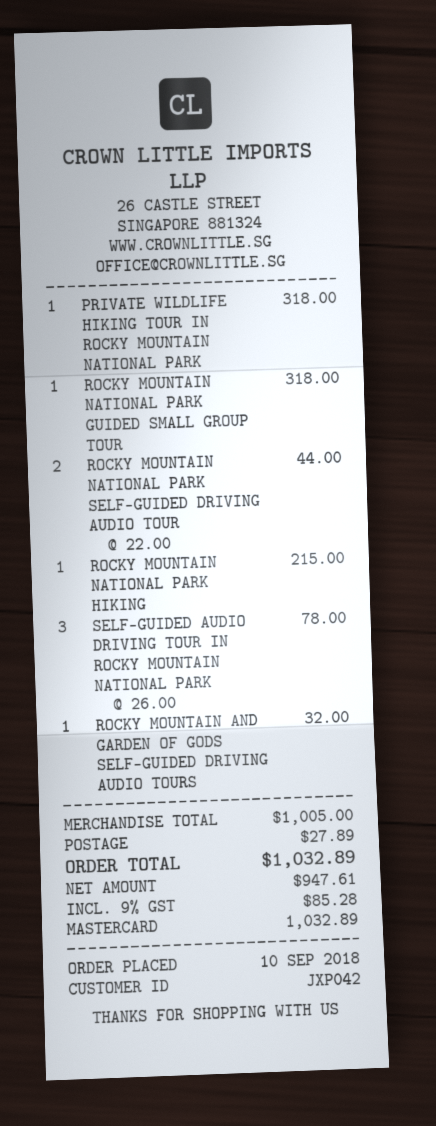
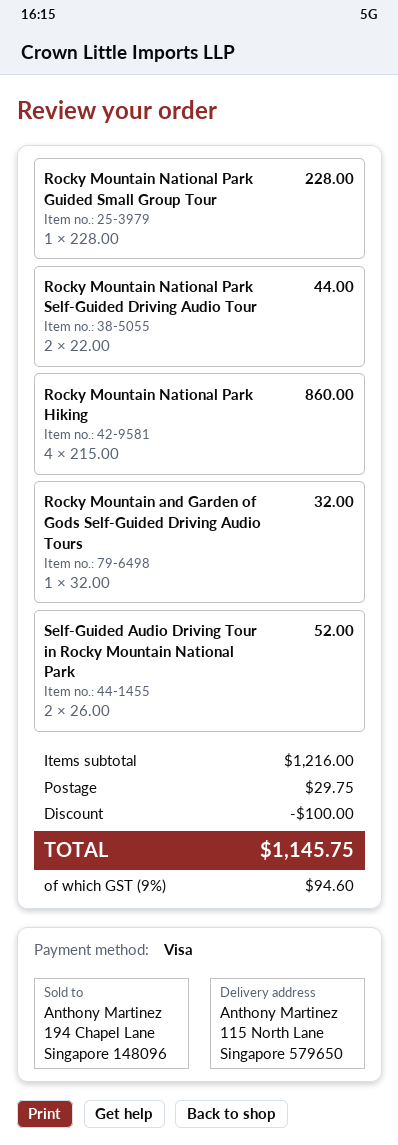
payment method: Mastercard -> Visa
PRIVATE WILDLIFE HIKING TOUR IN ROCKY MOUNTAIN NATIONAL PARK: 1 x 318.00 = 318.00 -> none
ROCKY MOUNTAIN NATIONAL PARK GUIDED SMALL GROUP TOUR: 1 x 318.00 = 318.00 -> 1 x 228.00 = 228.00
ROCKY MOUNTAIN NATIONAL PARK HIKING: 1 x 215.00 = 215.00 -> 4 x 215.00 = 860.00
SELF-GUIDED AUDIO DRIVING TOUR IN ROCKY MOUNTAIN NATIONAL PARK: 3 x 26.00 = 78.00 -> 2 x 26.00 = 52.00
subtotal: 1005.00 -> 1216.00
discount: none -> 100.00
shipping: 27.89 -> 29.75
tax: 9% = 85.28 -> 9% = 94.60
total: 1032.89 -> 1145.75

